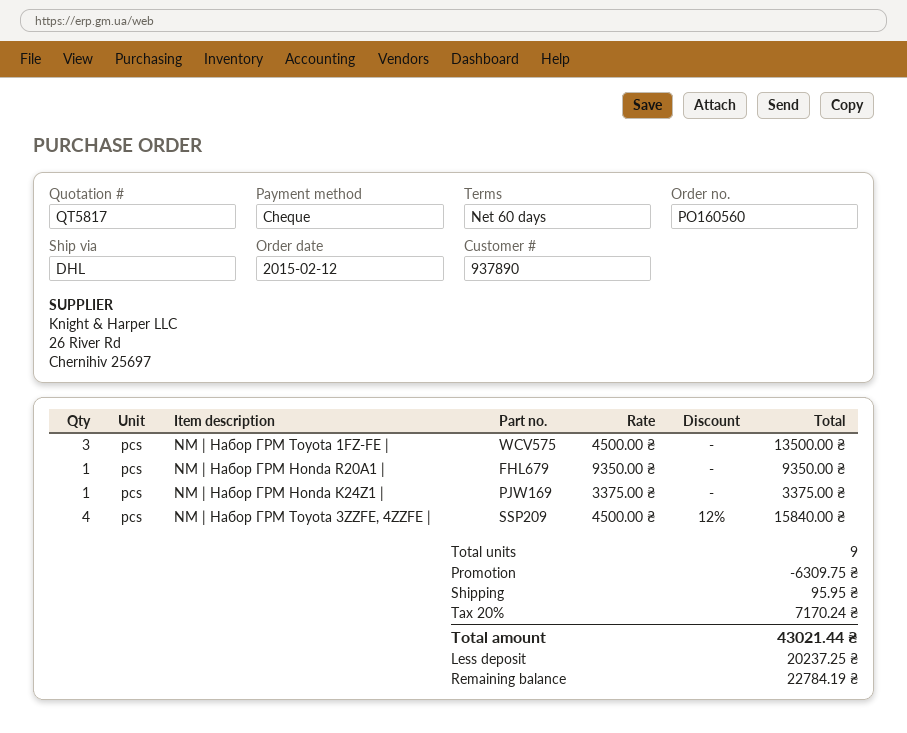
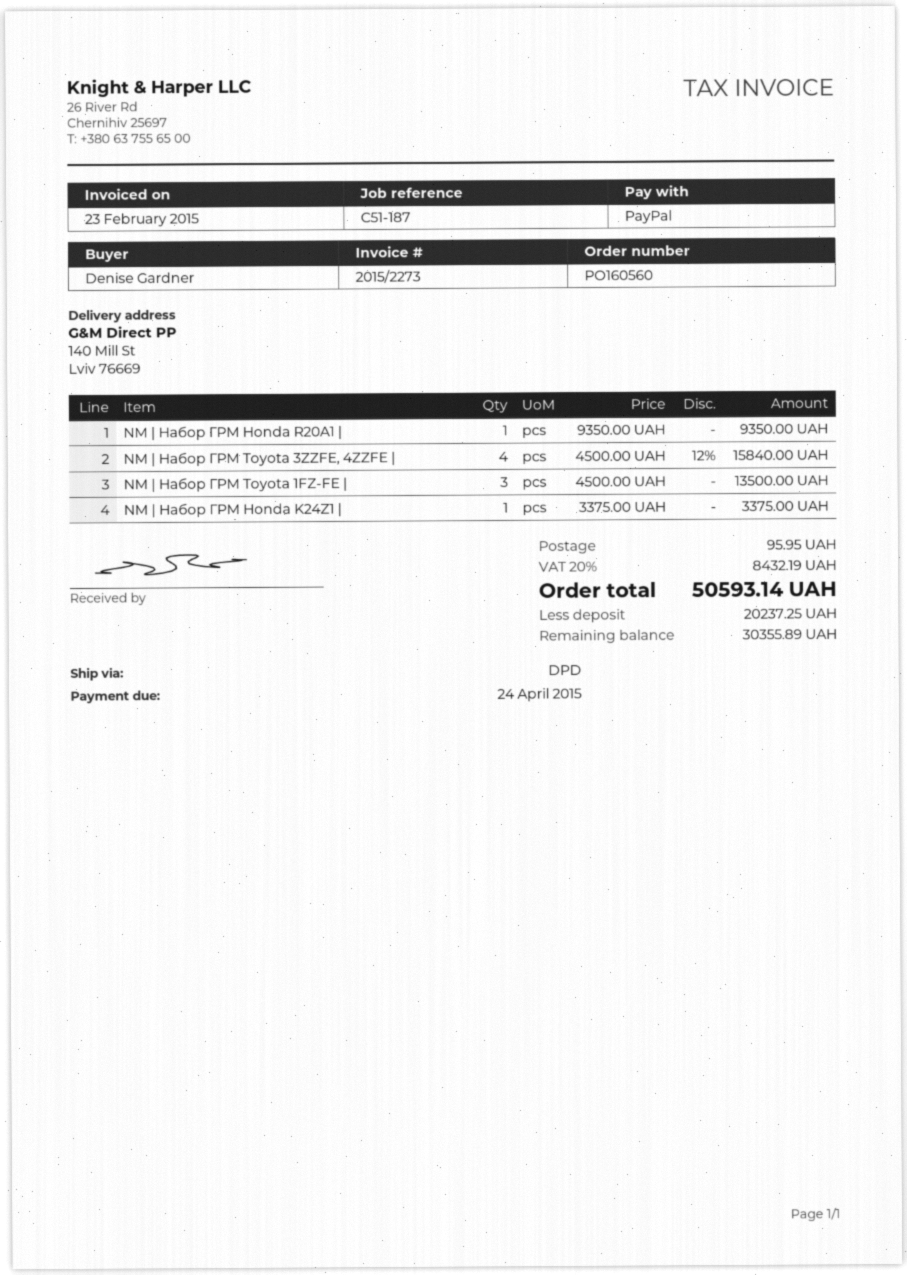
payment method: cheque -> PayPal
shipping method: DHL -> DPD
discount: 6309.75 -> none
tax: 20% = 7170.24 -> 20% = 8432.19
total: 43021.44 -> 50593.14
balance: 22784.19 -> 30355.89

